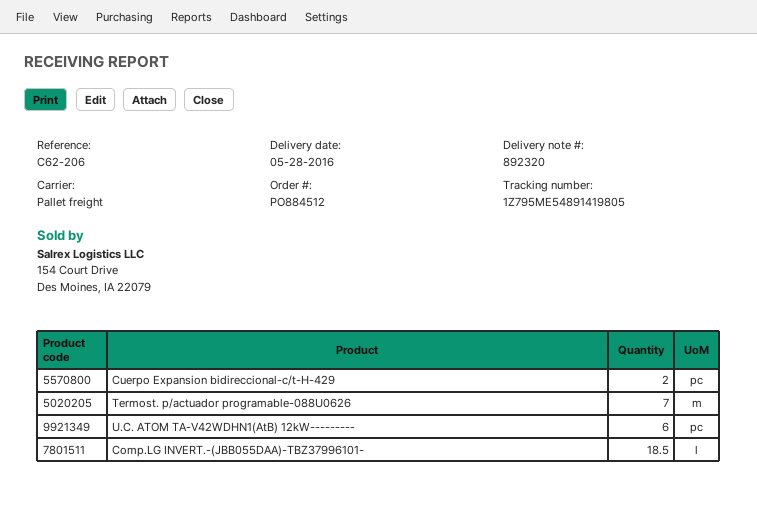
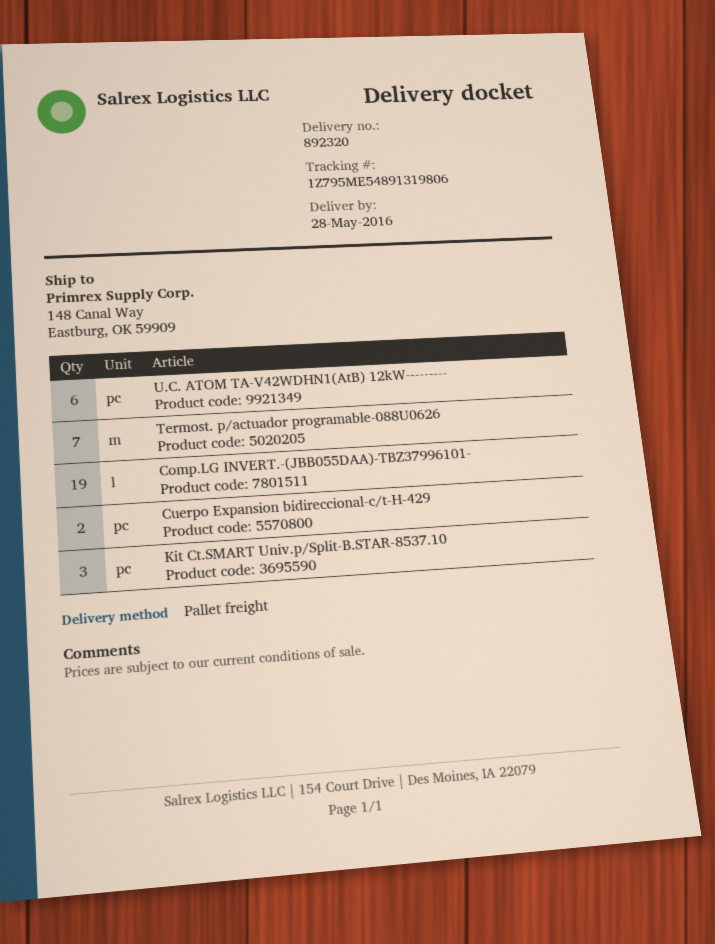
tracking number: 1Z795ME54891419805 -> 1Z795ME54891319806
Comp.LG INVERT.-(JBB055DAA)-TBZ37996101-: 18.5 -> 19
Kit Ct.SMART Univ.p/Split-B.STAR-8537.10: none -> 3

